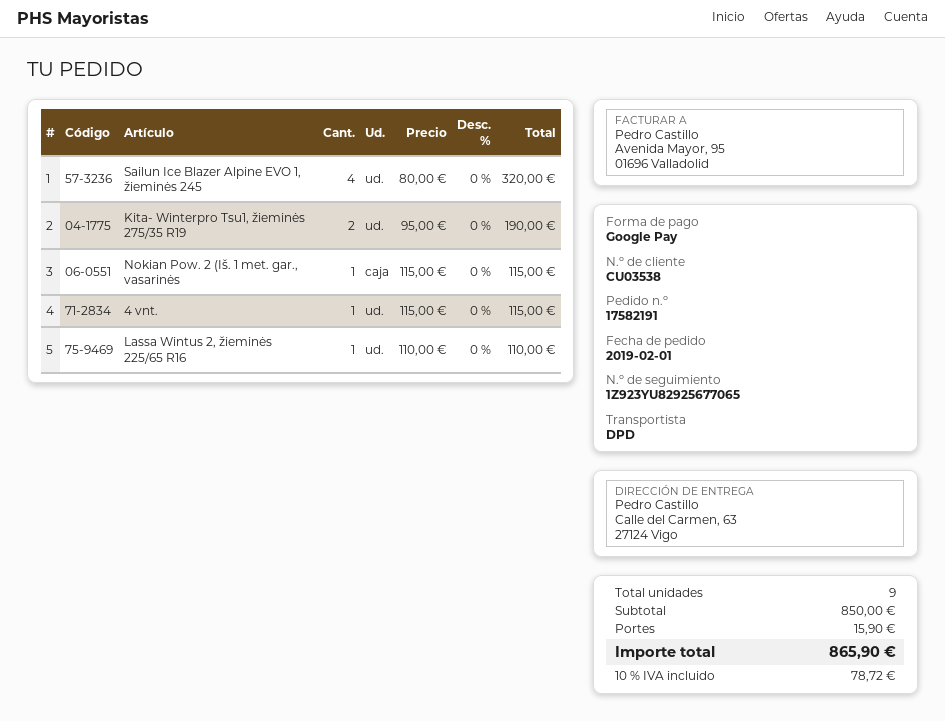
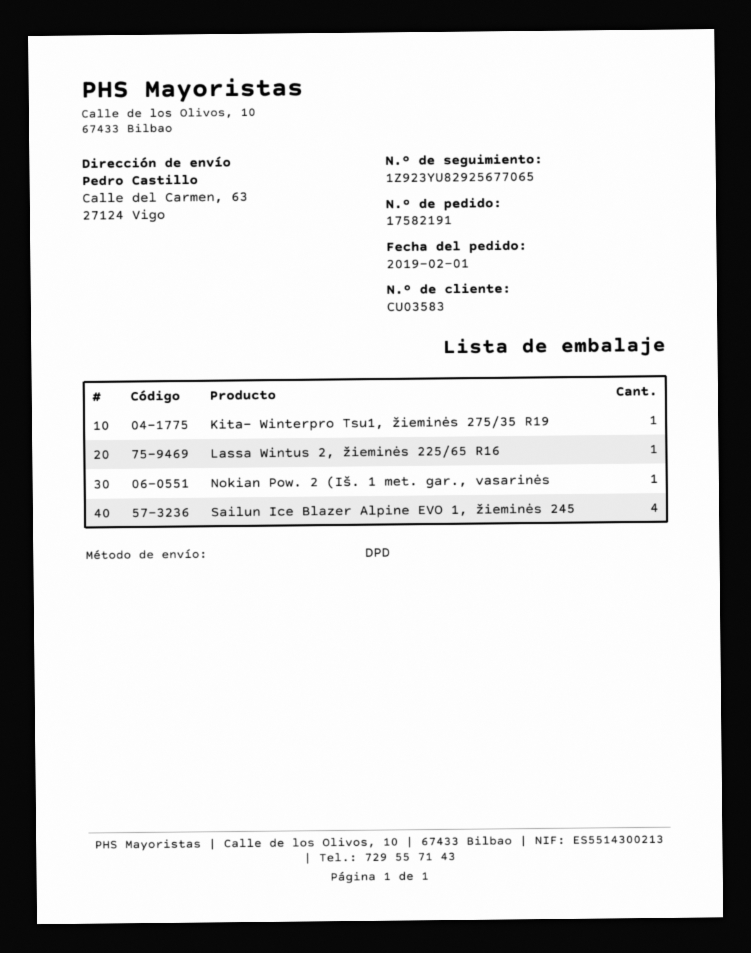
customer number: CU03538 -> CU03583
Kita- Winterpro Tsu1, žieminės 275/35 R19: 2 -> 1
4 vnt.: 1 -> none

